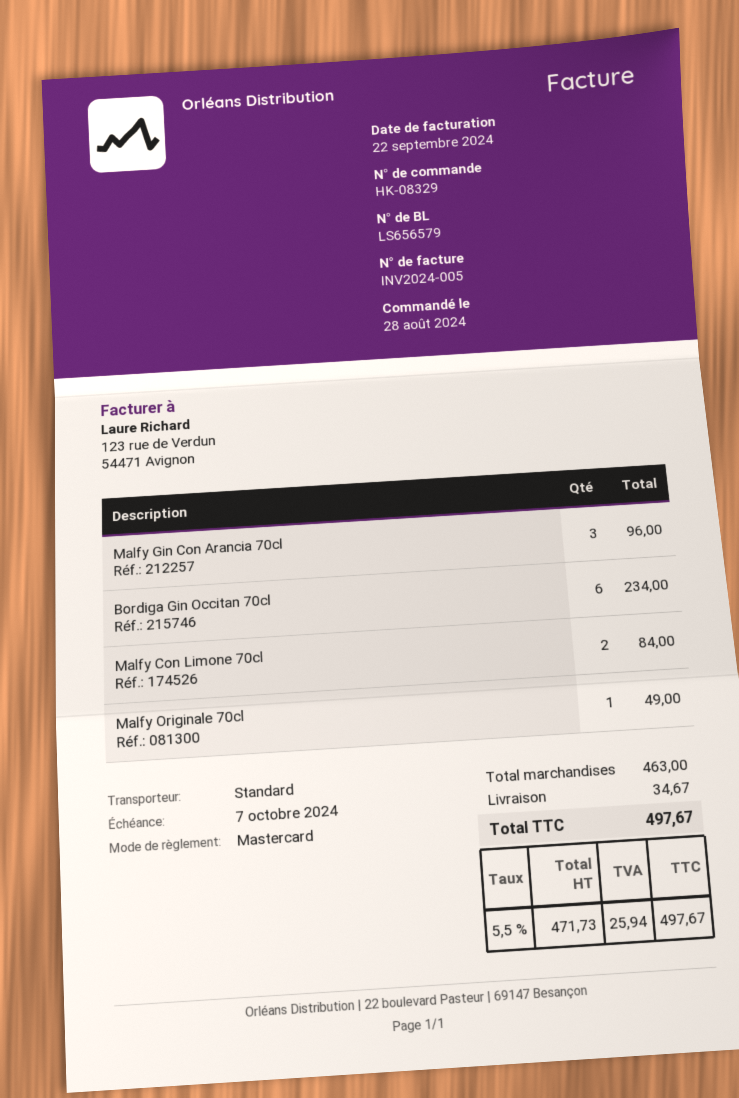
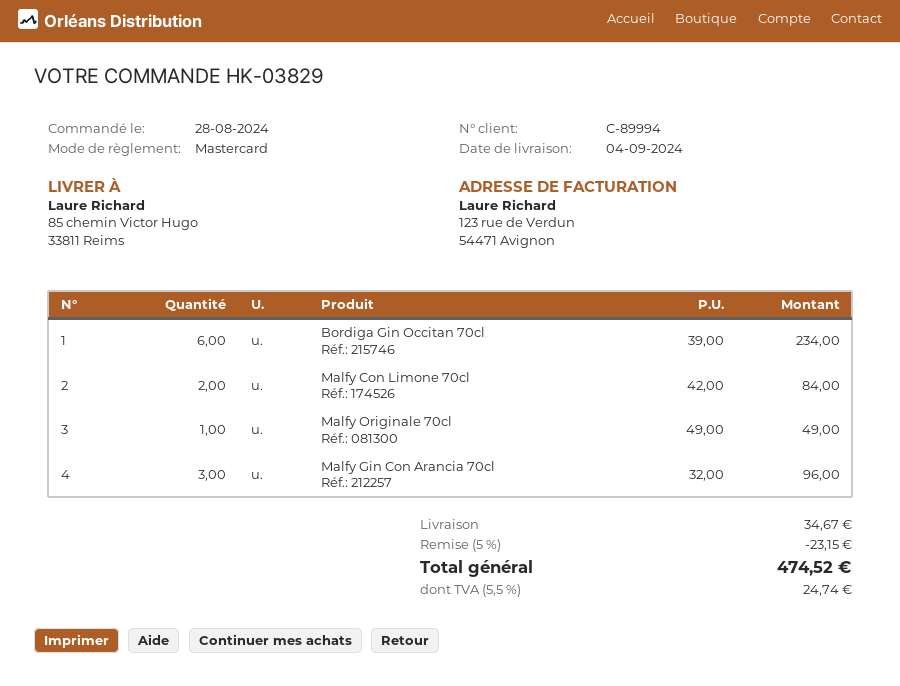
order number: HK-08329 -> HK-03829
discount: none -> 5% = 23.15
tax: 5.5% = 25.94 -> 5.5% = 24.74
total: 497.67 -> 474.52

